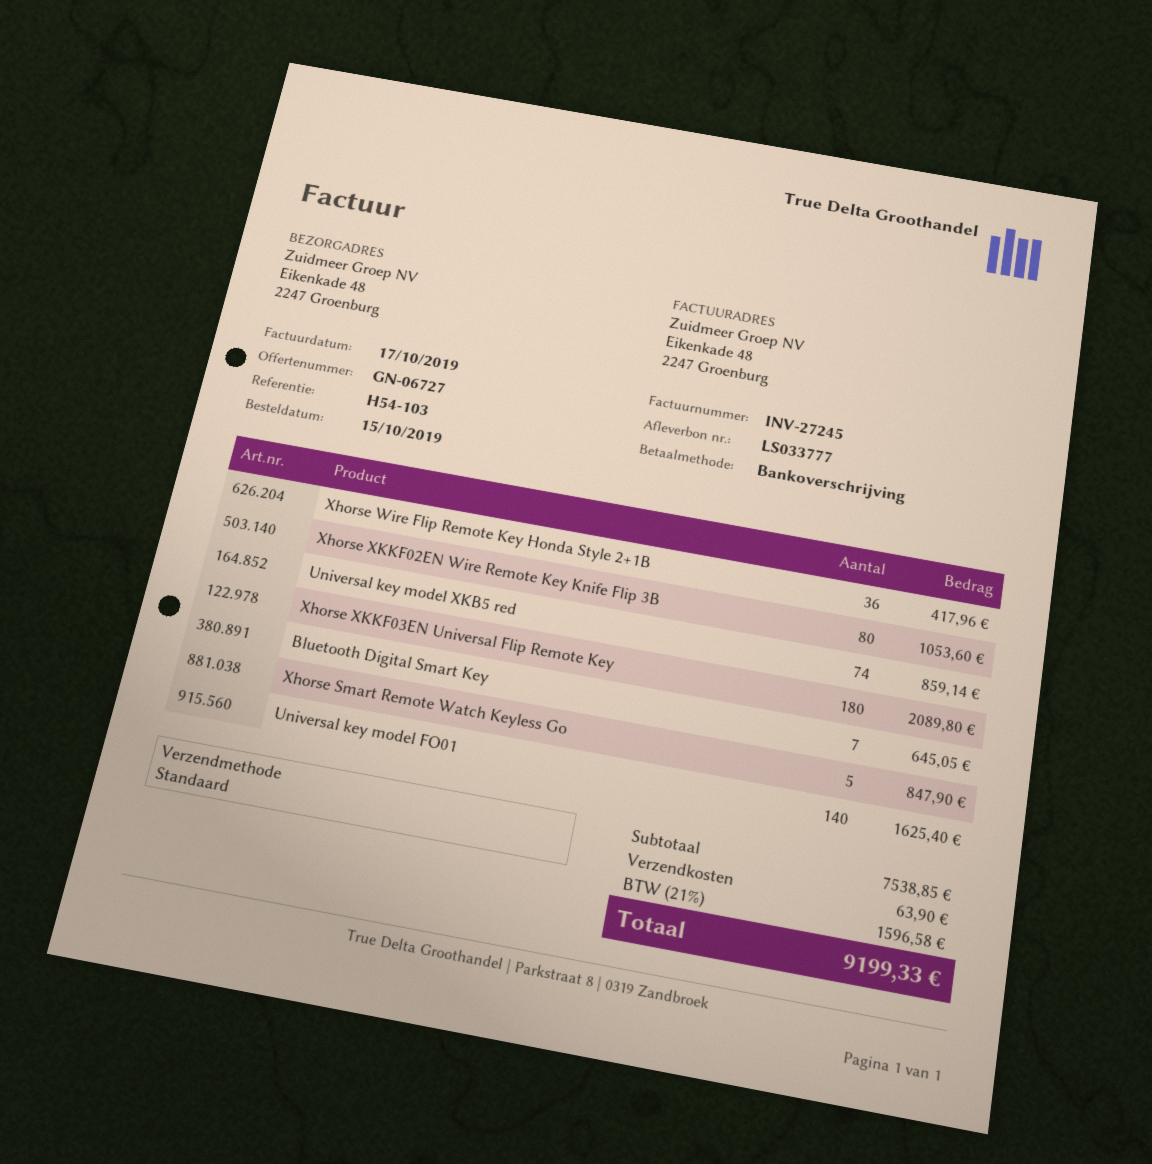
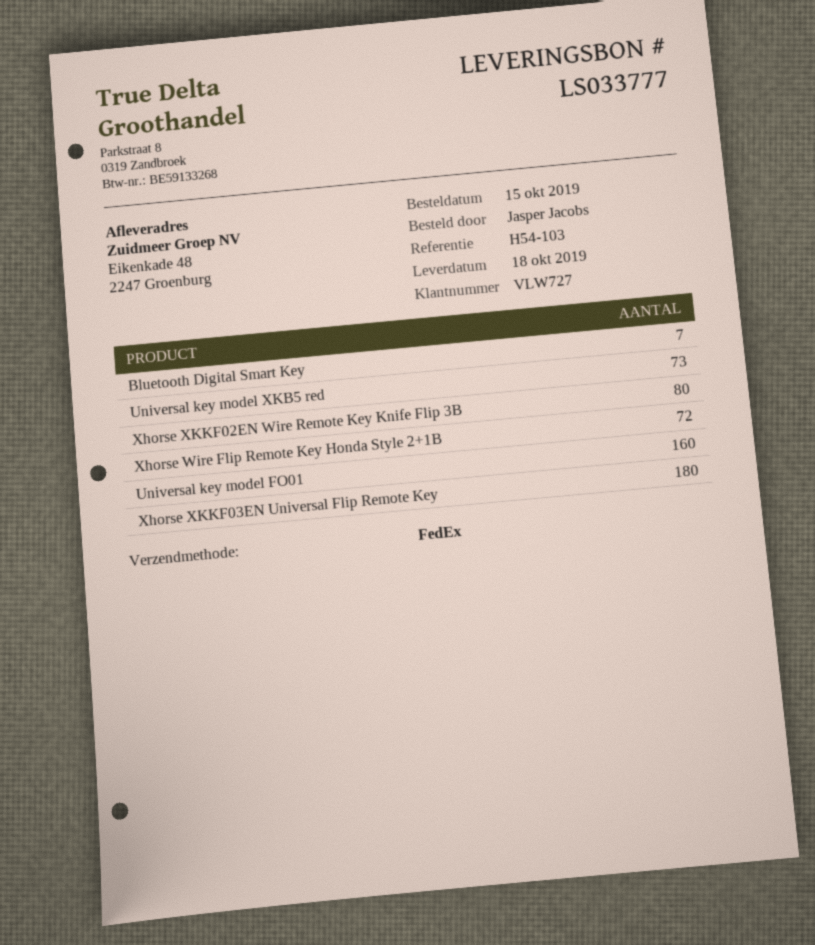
shipping method: standard -> FedEx
Xhorse Wire Flip Remote Key Honda Style 2+1B: 36 -> 72
Universal key model XKB5 red: 74 -> 73
Xhorse Smart Remote Watch Keyless Go: 5 -> none
Universal key model FO01: 140 -> 160

